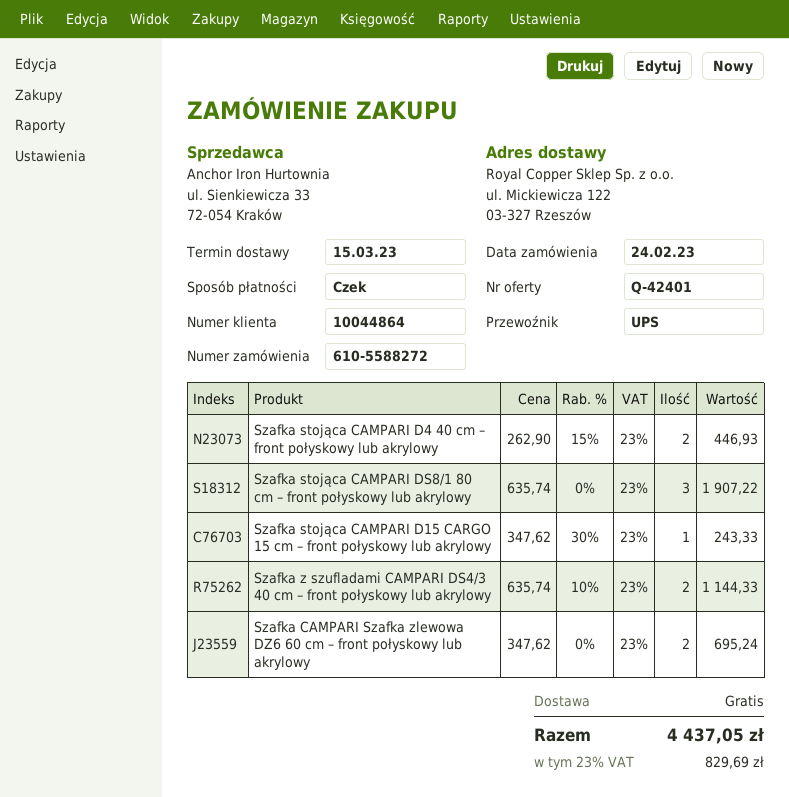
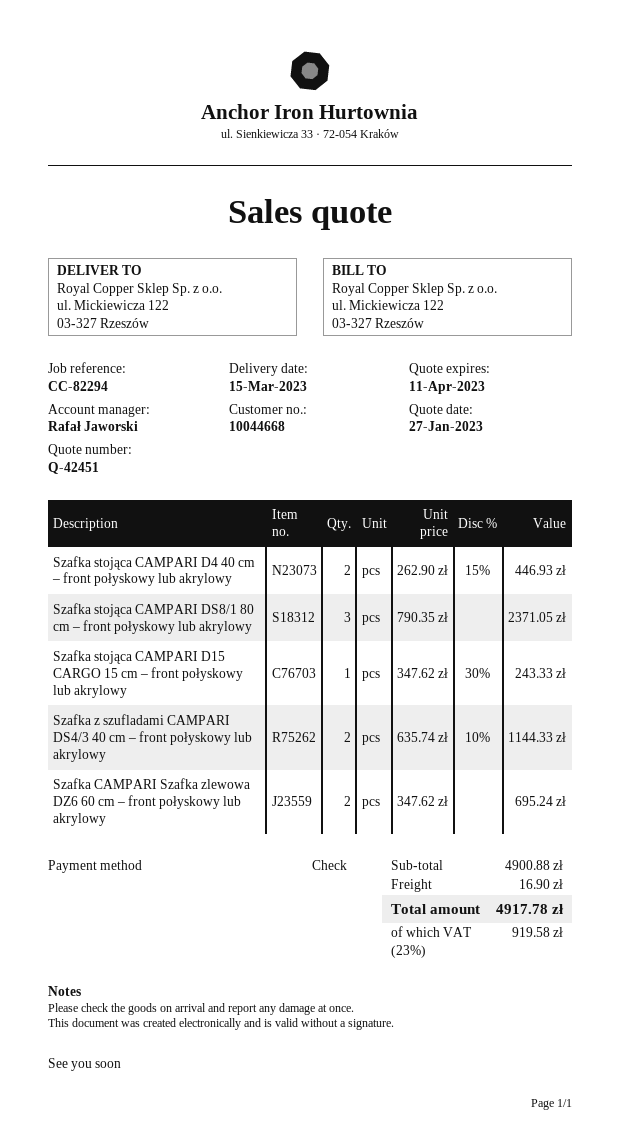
quote number: Q-42401 -> Q-42451
customer number: 10044864 -> 10044668
Szafka stojąca CAMPARI DS8/1 80 cm – front połyskowy lub akrylowy: 3 x 635.74 = 1907.22 -> 3 x 790.35 = 2371.05
shipping: 0.00 -> 16.90
tax: 23% = 829.69 -> 23% = 919.58
total: 4437.05 -> 4917.78

